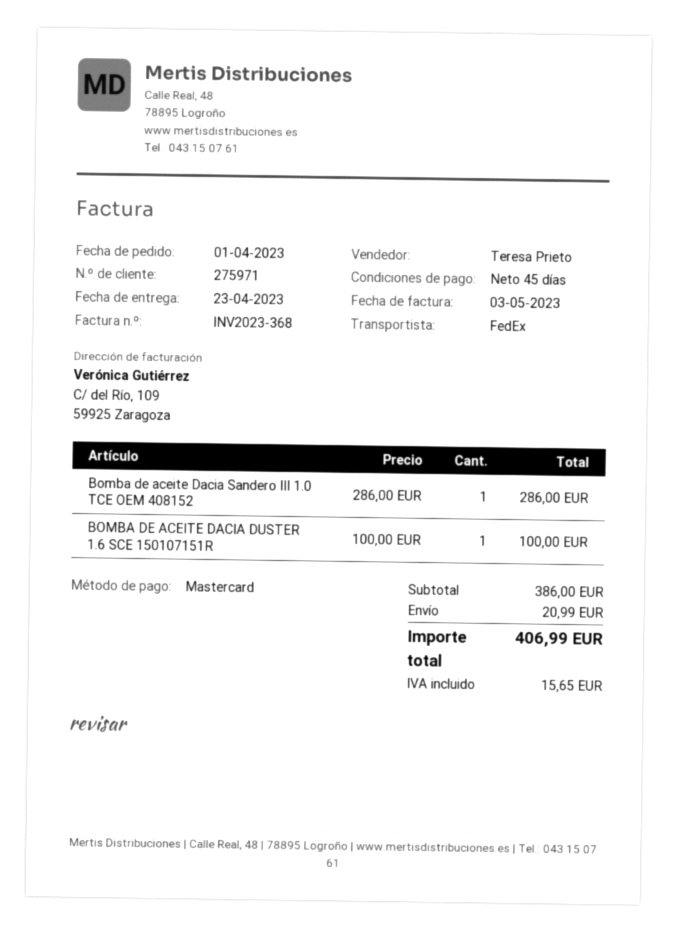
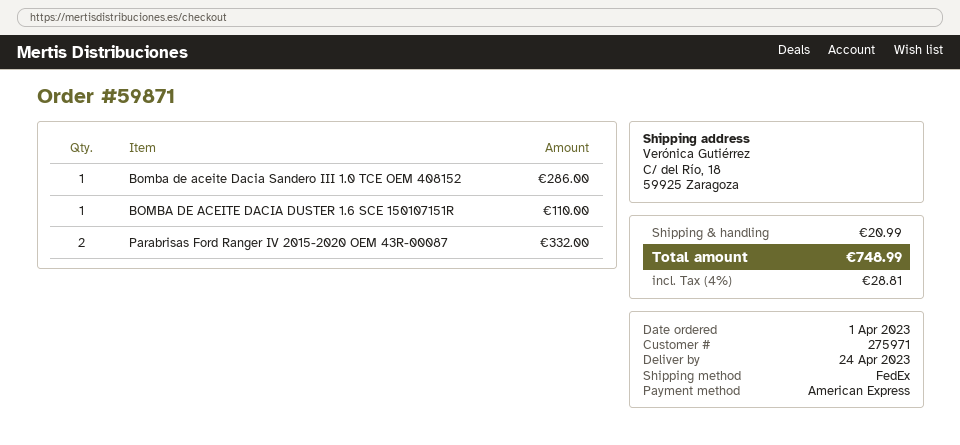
delivery date: 2023-04-23 -> 2023-04-24
payment method: Mastercard -> American Express
BOMBA DE ACEITE DACIA DUSTER 1.6 SCE 150107151R: 1 for 100.00 -> 1 for 110.00
Parabrisas Ford Ranger IV 2015-2020 OEM 43R-00087: none -> 2 for 332.00
tax: 15.65 -> 28.81
total: 406.99 -> 748.99

